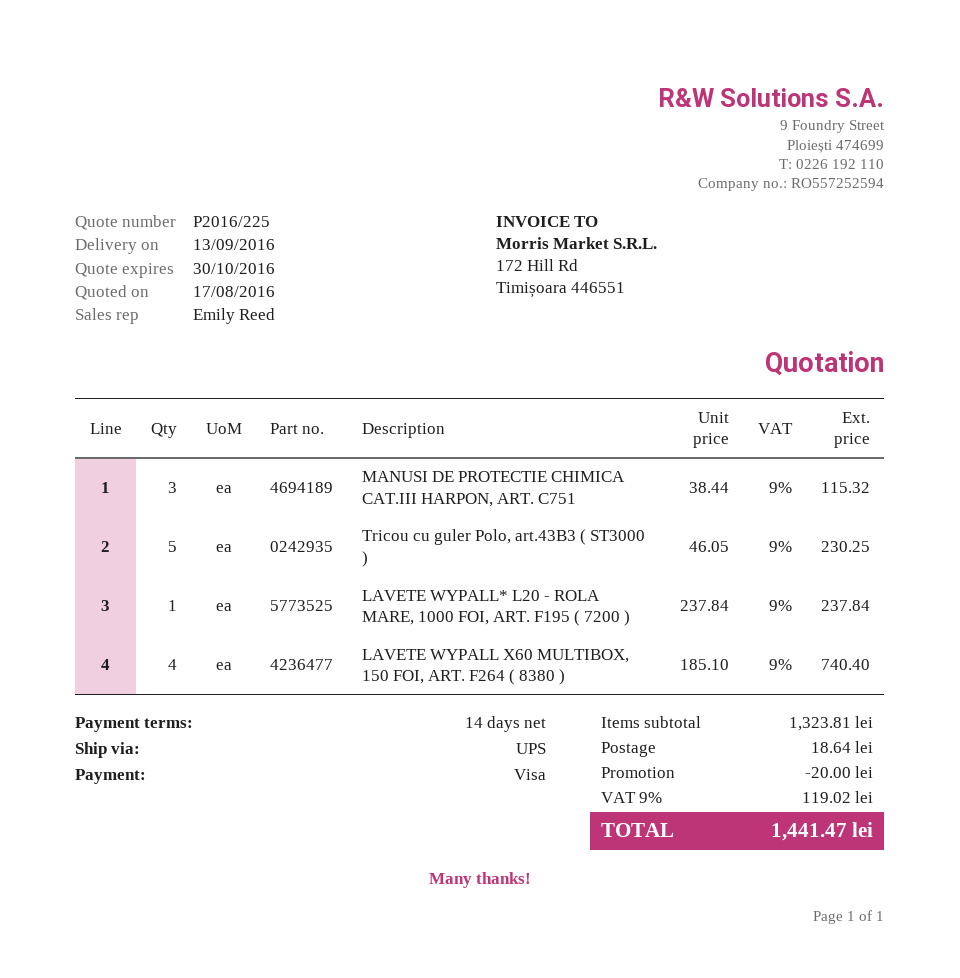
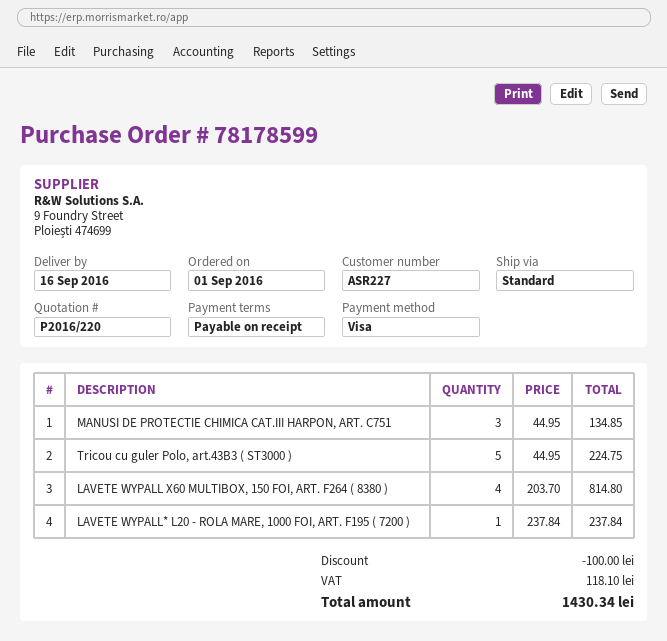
quote number: P2016/225 -> P2016/220
delivery date: 2016-09-13 -> 2016-09-16
payment terms: 14 days -> on receipt
shipping method: UPS -> standard
MANUSI DE PROTECTIE CHIMICA CAT.III HARPON, ART. C751: 3 x 38.44 = 115.32 -> 3 x 44.95 = 134.85
Tricou cu guler Polo, art.43B3 ( ST3000 ): 5 x 46.05 = 230.25 -> 5 x 44.95 = 224.75
LAVETE WYPALL X60 MULTIBOX, 150 FOI, ART. F264 ( 8380 ): 4 x 185.10 = 740.40 -> 4 x 203.70 = 814.80
discount: 20.00 -> 100.00
shipping: 18.64 -> none
tax: 119.02 -> 118.10
total: 1441.47 -> 1430.34

